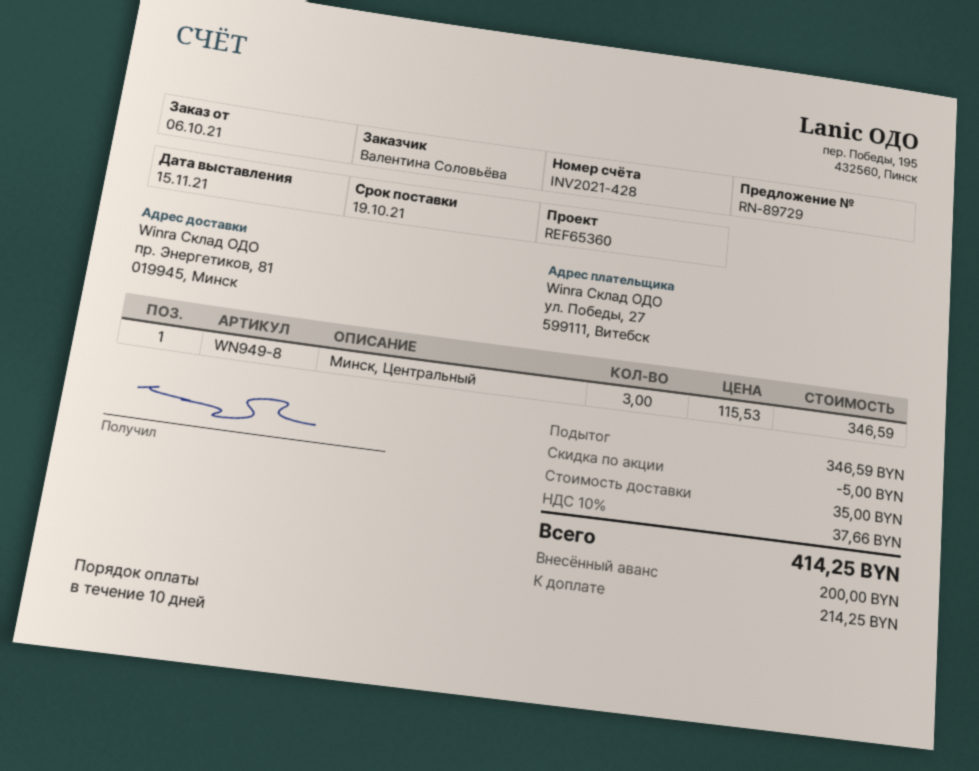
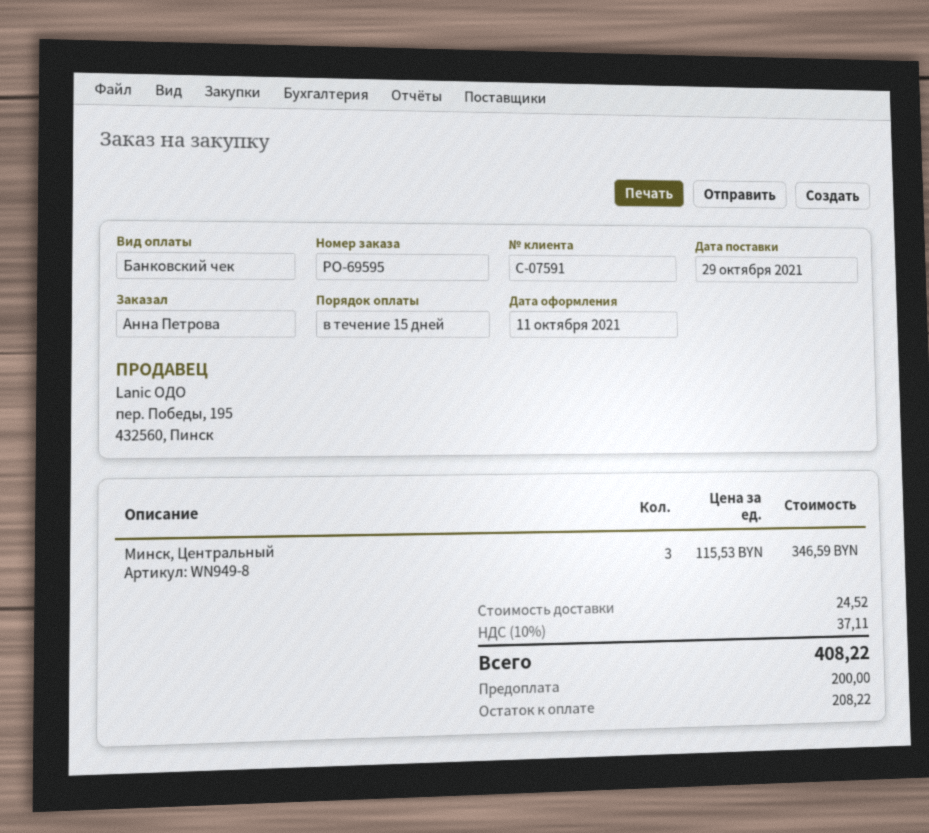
order date: 2021-10-06 -> 2021-10-11
delivery date: 2021-10-19 -> 2021-10-29
payment terms: 10 days -> 15 days
ordered by: Валентина Соловьёва -> Анна Петрова
discount: 5.00 -> none
shipping: 35.00 -> 24.52
tax: 10% = 37.66 -> 10% = 37.11
total: 414.25 -> 408.22
balance: 214.25 -> 208.22

